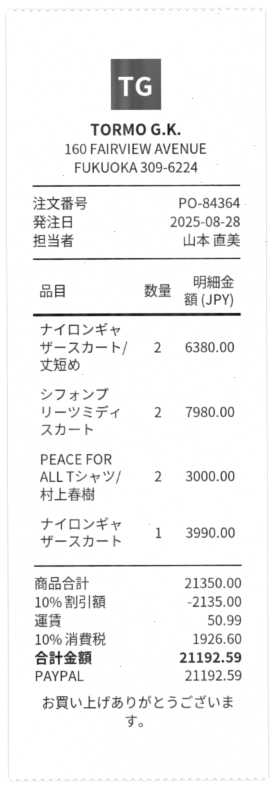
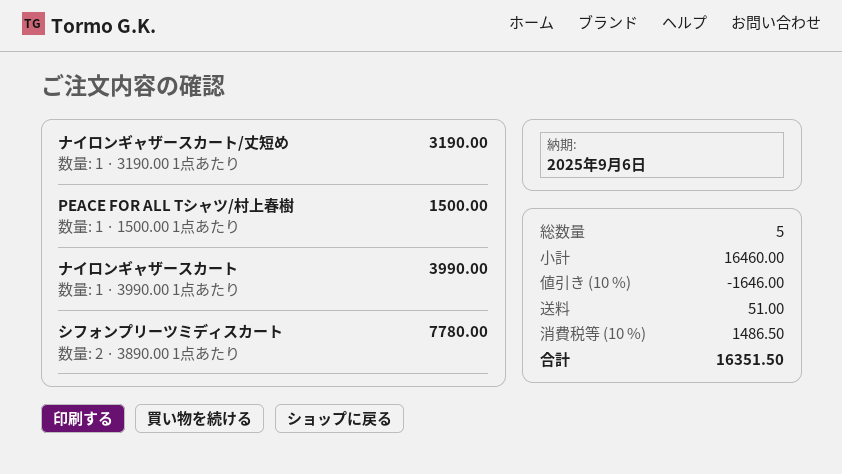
ナイロンギャザースカート/丈短め: 2 for 6380.00 -> 1 for 3190.00
シフォンプリーツミディスカート: 2 for 7980.00 -> 2 for 7780.00
PEACE FOR ALL Tシャツ/村上春樹: 2 for 3000.00 -> 1 for 1500.00
subtotal: 21350.00 -> 16460.00
discount: 10% = 2135.00 -> 10% = 1646.00
shipping: 50.99 -> 51.00
tax: 10% = 1926.60 -> 10% = 1486.50
total: 21192.59 -> 16351.50

